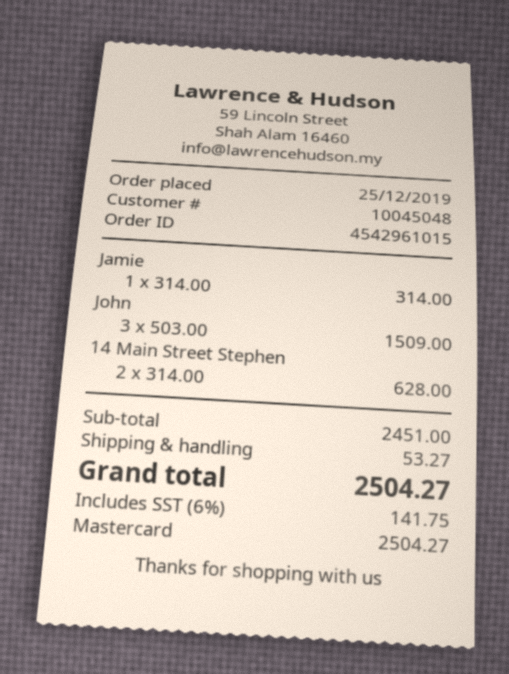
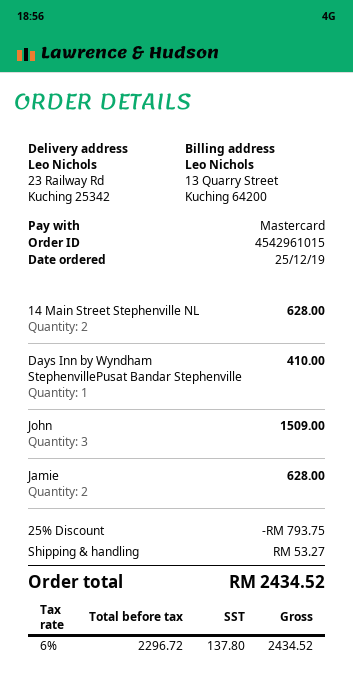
Jamie: 1 for 314.00 -> 2 for 628.00
Days Inn by Wyndham StephenvillePusat Bandar Stephenville: none -> 1 for 410.00
discount: none -> 25% = 793.75
tax: 6% = 141.75 -> 6% = 137.80
total: 2504.27 -> 2434.52

